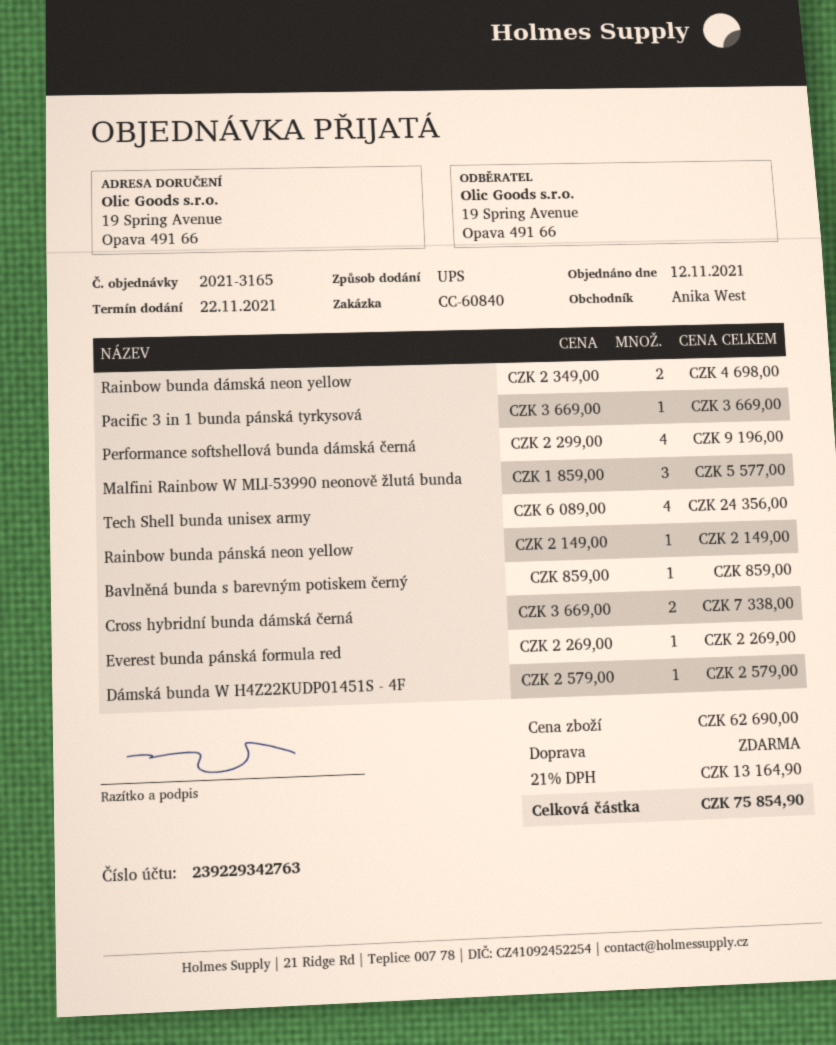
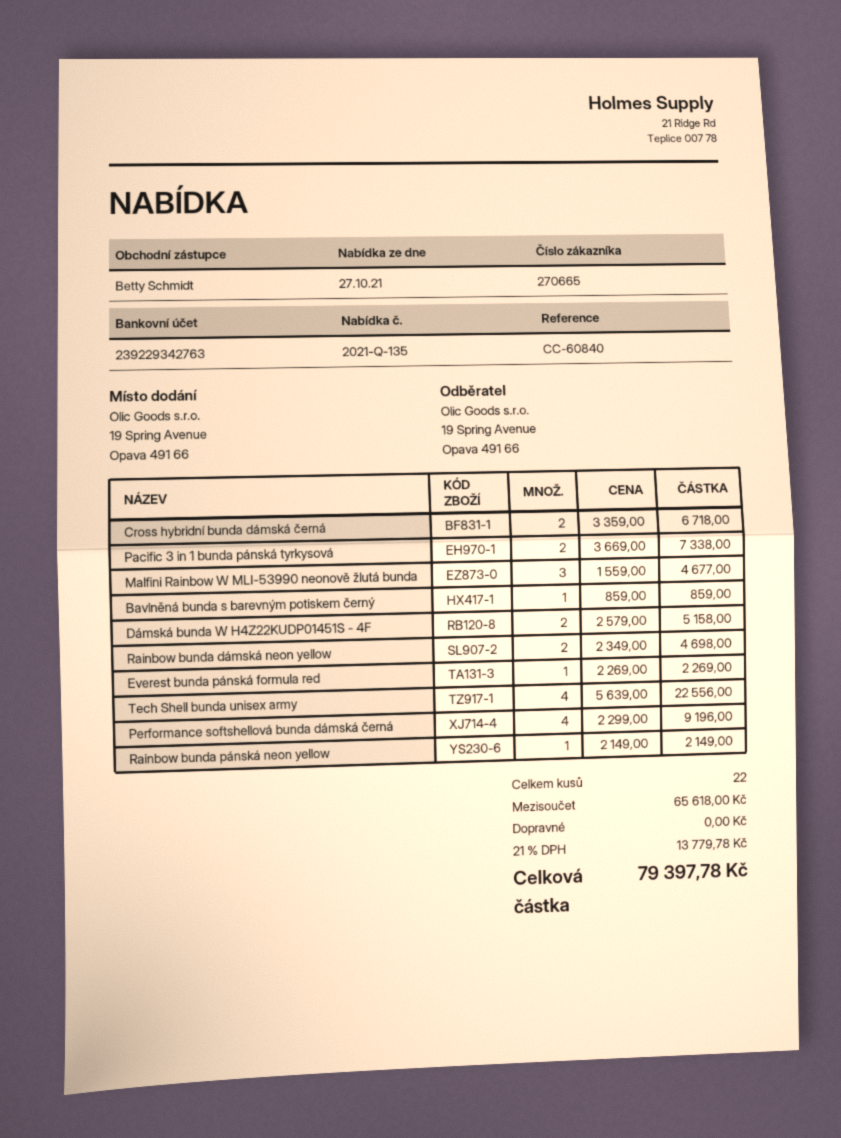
sales rep: Anika West -> Betty Schmidt
Pacific 3 in 1 bunda pánská tyrkysová: 1 x 3669.00 = 3669.00 -> 2 x 3669.00 = 7338.00
Malfini Rainbow W MLI-53990 neonově žlutá bunda: 3 x 1859.00 = 5577.00 -> 3 x 1559.00 = 4677.00
Tech Shell bunda unisex army: 4 x 6089.00 = 24356.00 -> 4 x 5639.00 = 22556.00
Cross hybridní bunda dámská černá: 2 x 3669.00 = 7338.00 -> 2 x 3359.00 = 6718.00
Dámská bunda W H4Z22KUDP01451S - 4F: 1 x 2579.00 = 2579.00 -> 2 x 2579.00 = 5158.00
subtotal: 62690.00 -> 65618.00
tax: 21% = 13164.90 -> 21% = 13779.78
total: 75854.90 -> 79397.78

